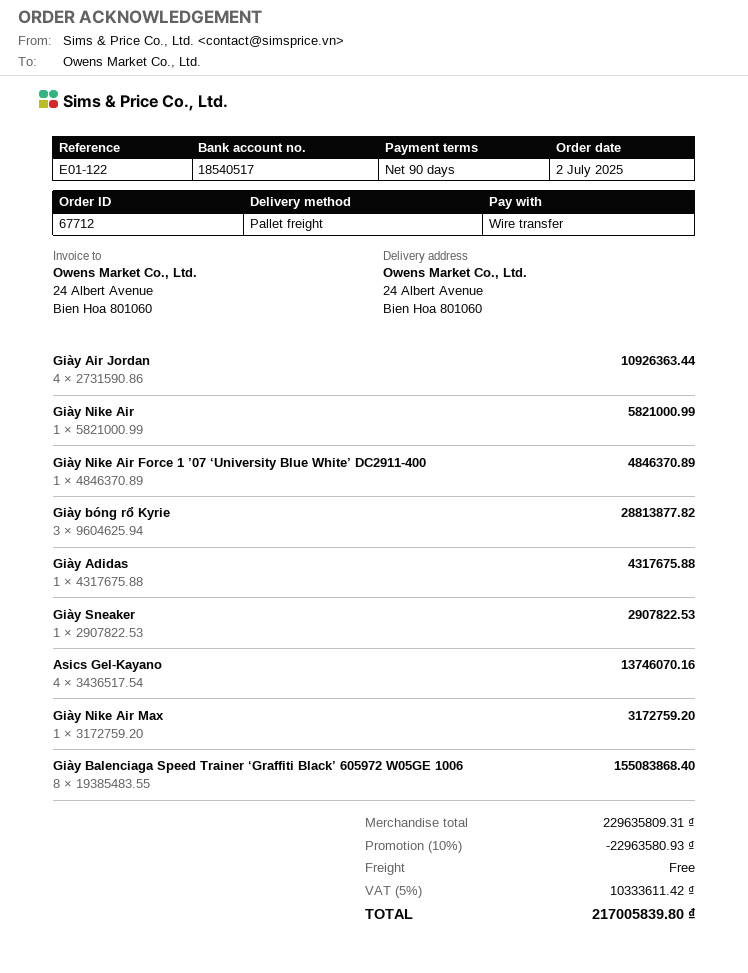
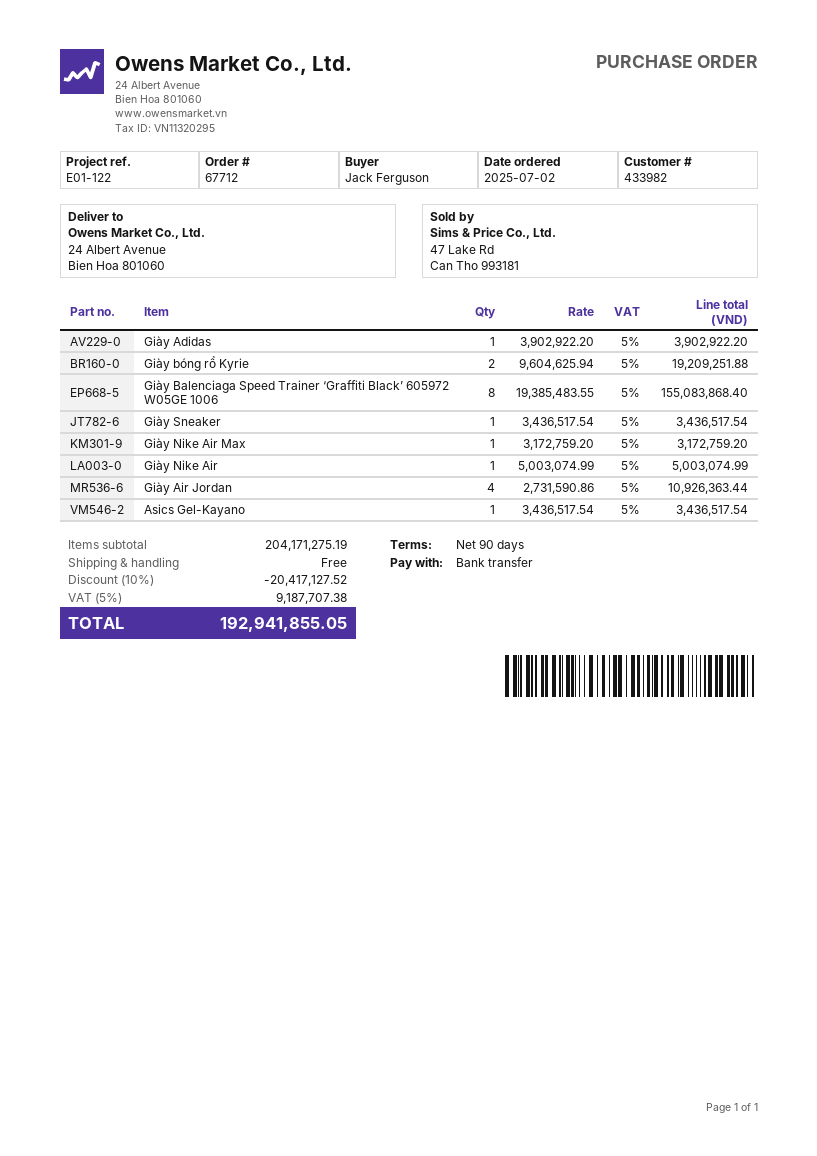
Giày Nike Air: 1 x 5821000.99 = 5821000.99 -> 1 x 5003074.99 = 5003074.99
Giày Nike Air Force 1 ’07 ‘University Blue White’ DC2911-400: 1 x 4846370.89 = 4846370.89 -> none
Giày bóng rổ Kyrie: 3 x 9604625.94 = 28813877.82 -> 2 x 9604625.94 = 19209251.88
Giày Adidas: 1 x 4317675.88 = 4317675.88 -> 1 x 3902922.20 = 3902922.20
Giày Sneaker: 1 x 2907822.53 = 2907822.53 -> 1 x 3436517.54 = 3436517.54
Asics Gel-Kayano: 4 x 3436517.54 = 13746070.16 -> 1 x 3436517.54 = 3436517.54
subtotal: 229635809.31 -> 204171275.19
discount: 10% = 22963580.93 -> 10% = 20417127.52
tax: 5% = 10333611.42 -> 5% = 9187707.38
total: 217005839.80 -> 192941855.05

